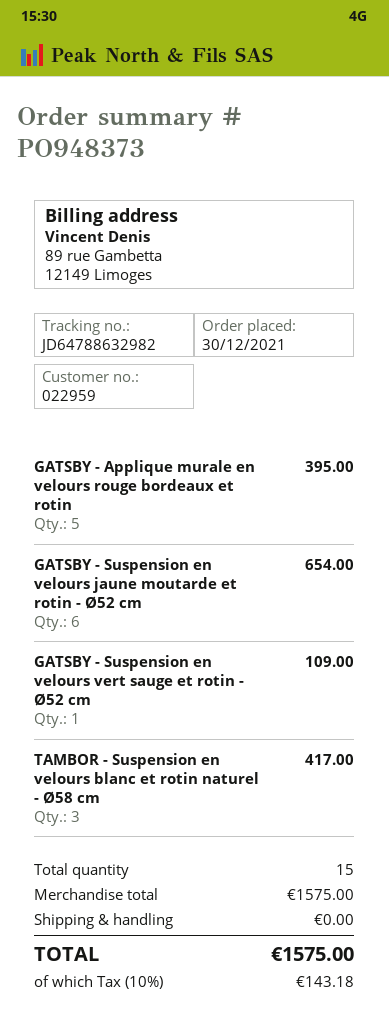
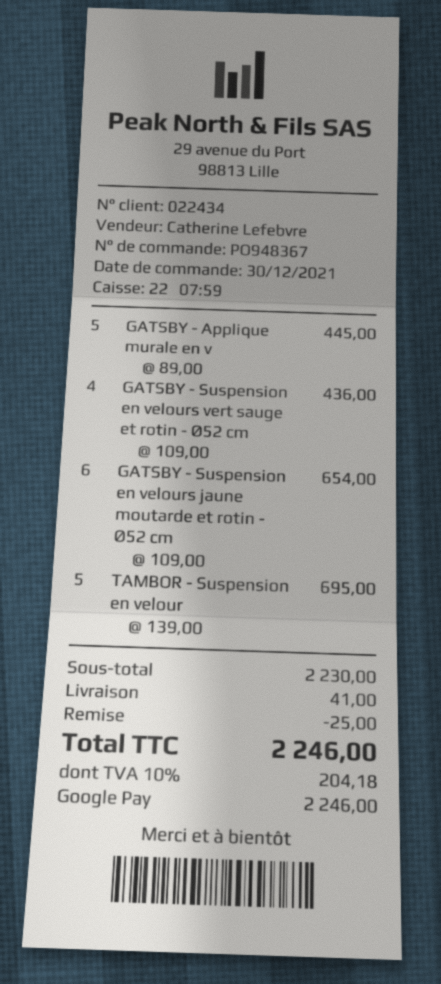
order number: PO948373 -> PO948367
customer number: 022959 -> 022434
GATSBY - Applique murale en velours rouge bordeaux et rotin: 5 for 395.00 -> 5 for 445.00
GATSBY - Suspension en velours vert sauge et rotin - Ø52 cm: 1 for 109.00 -> 4 for 436.00
TAMBOR - Suspension en velours blanc et rotin naturel - Ø58 cm: 3 for 417.00 -> 5 for 695.00
subtotal: 1575.00 -> 2230.00
discount: none -> 25.00
shipping: 0.00 -> 41.00
tax: 10% = 143.18 -> 10% = 204.18
total: 1575.00 -> 2246.00

